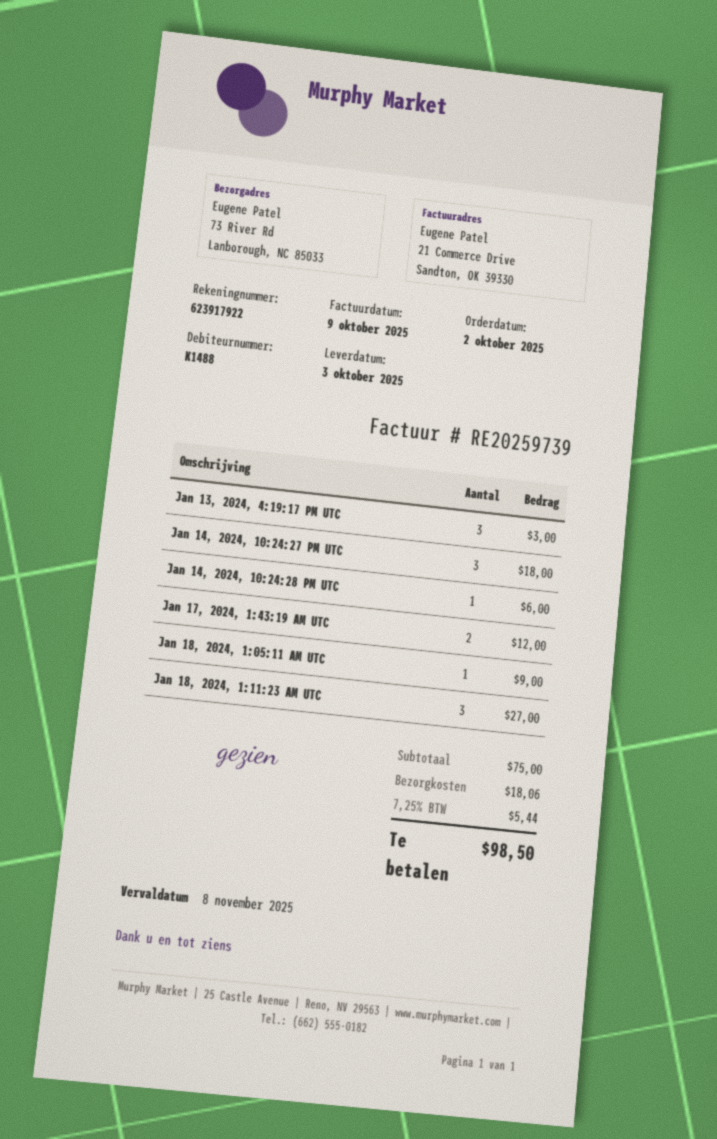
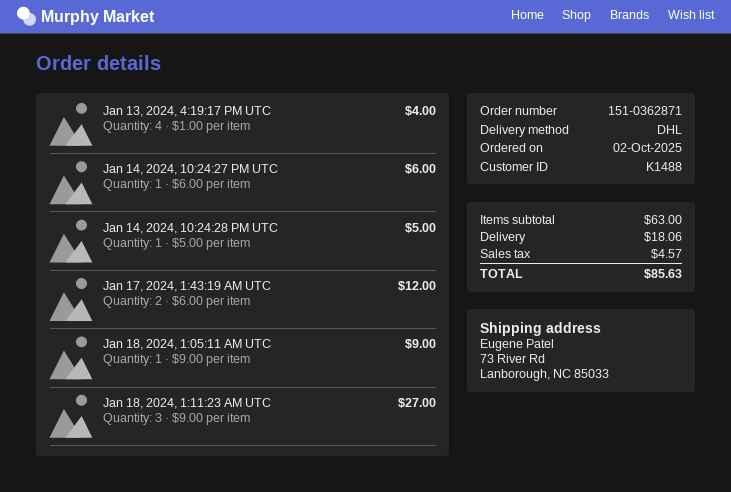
Jan 13, 2024, 4:19:17 PM UTC: 3 for 3.00 -> 4 for 4.00
Jan 14, 2024, 10:24:27 PM UTC: 3 for 18.00 -> 1 for 6.00
Jan 14, 2024, 10:24:28 PM UTC: 1 for 6.00 -> 1 for 5.00
subtotal: 75.00 -> 63.00
tax: 5.44 -> 4.57
total: 98.50 -> 85.63

